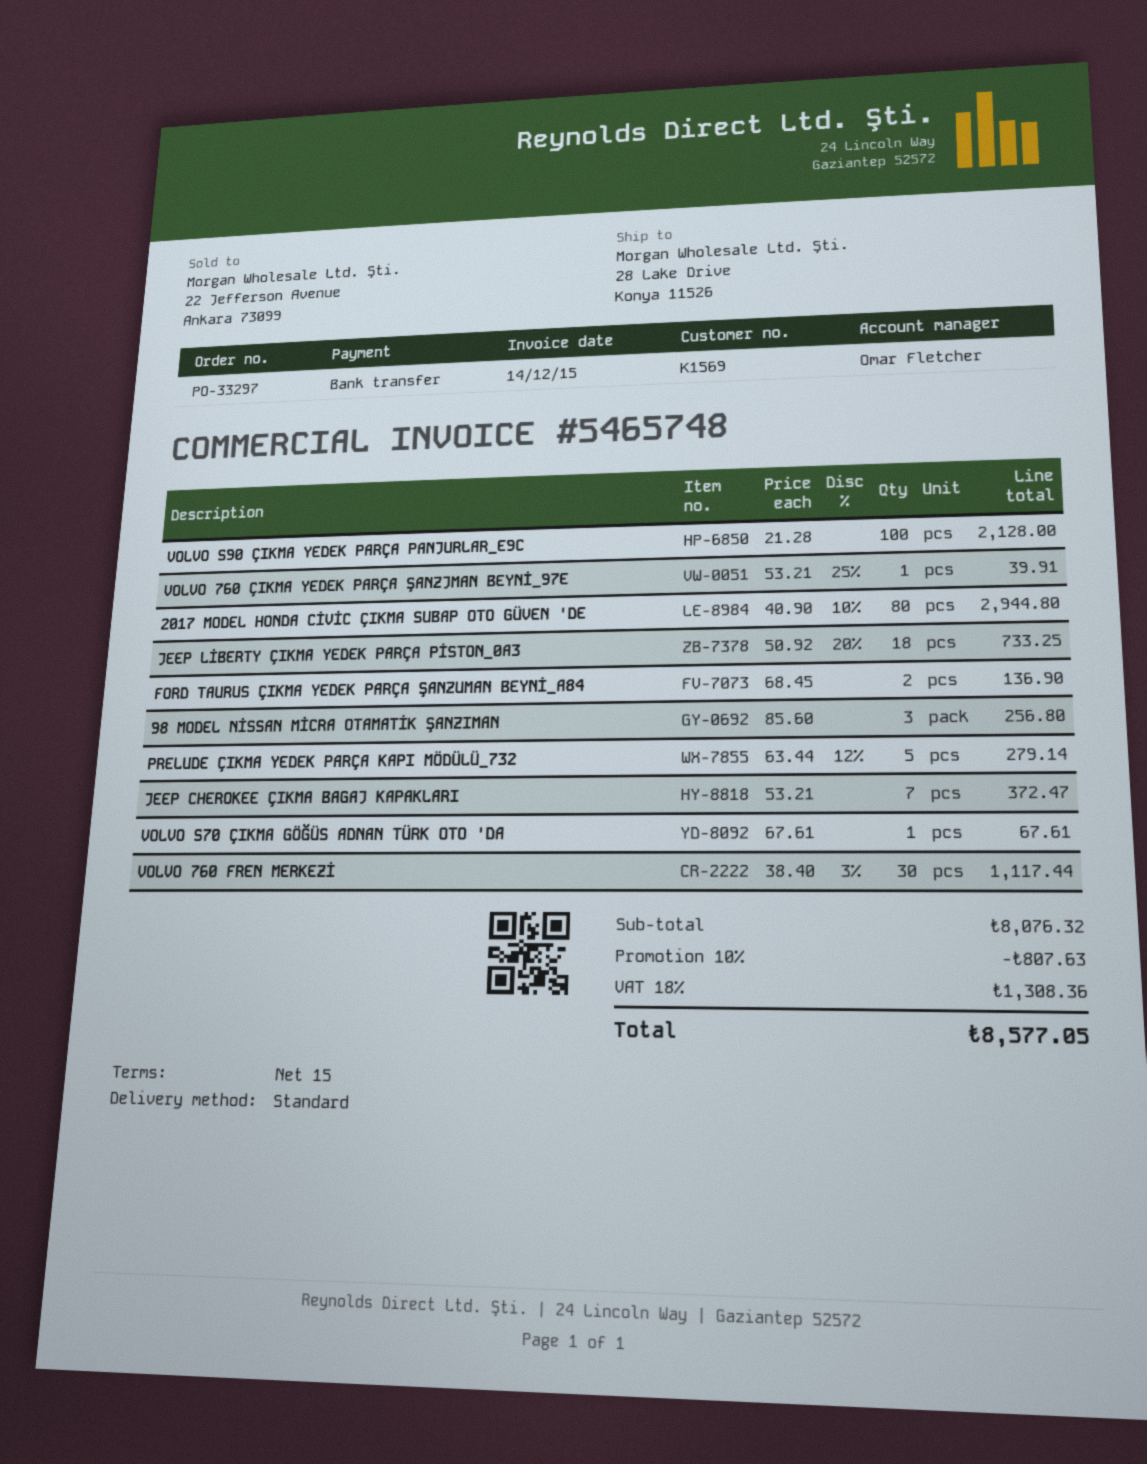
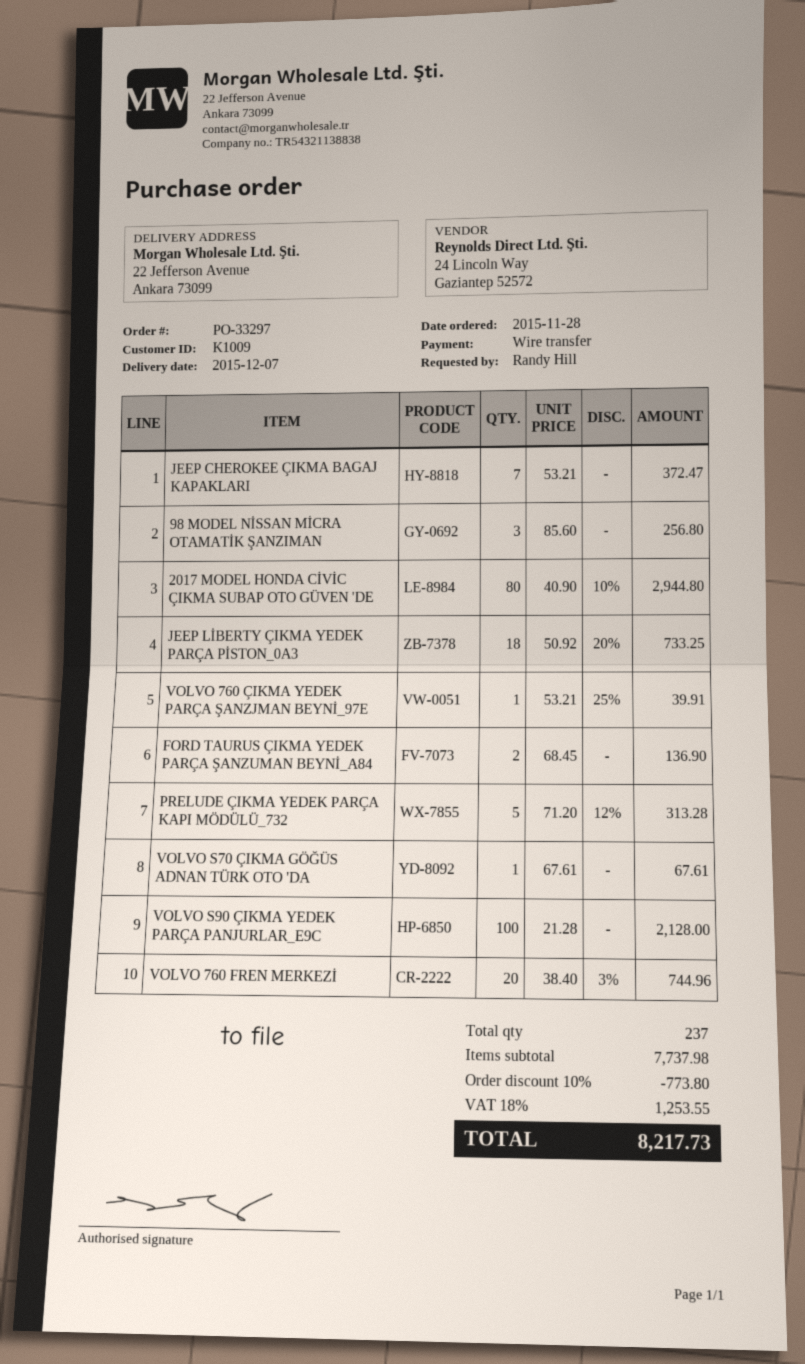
customer number: K1569 -> K1009
ship to: 28 Lake Drive, Konya 11526 -> 22 Jefferson Avenue, Ankara 73099
PRELUDE ÇIKMA YEDEK PARÇA KAPI MÖDÜLÜ_732: 5 x 63.44 - 12% = 279.14 -> 5 x 71.20 - 12% = 313.28
VOLVO 760 FREN MERKEZİ: 30 x 38.40 - 3% = 1117.44 -> 20 x 38.40 - 3% = 744.96
subtotal: 8076.32 -> 7737.98
discount: 10% = 807.63 -> 10% = 773.80
tax: 18% = 1308.36 -> 18% = 1253.55
total: 8577.05 -> 8217.73

